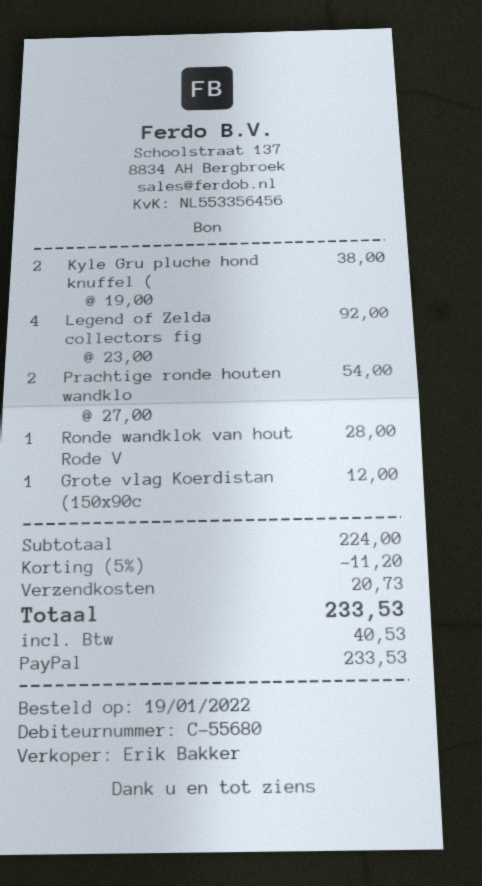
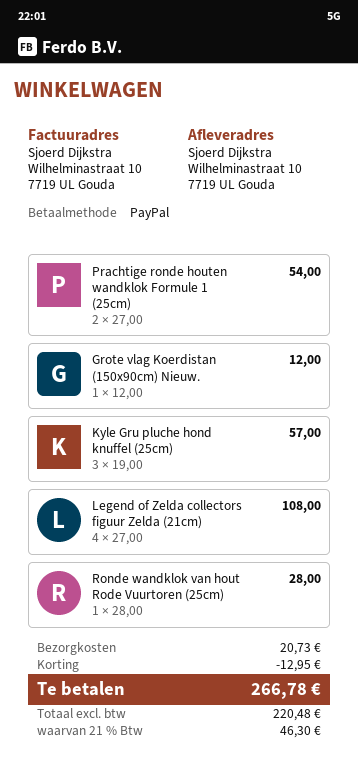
Kyle Gru pluche hond knuffel (: 2 x 19.00 = 38.00 -> 3 x 19.00 = 57.00
Legend of Zelda collectors fig: 4 x 23.00 = 92.00 -> 4 x 27.00 = 108.00
discount: 11.20 -> 12.95
tax: 40.53 -> 46.30
total: 233.53 -> 266.78

